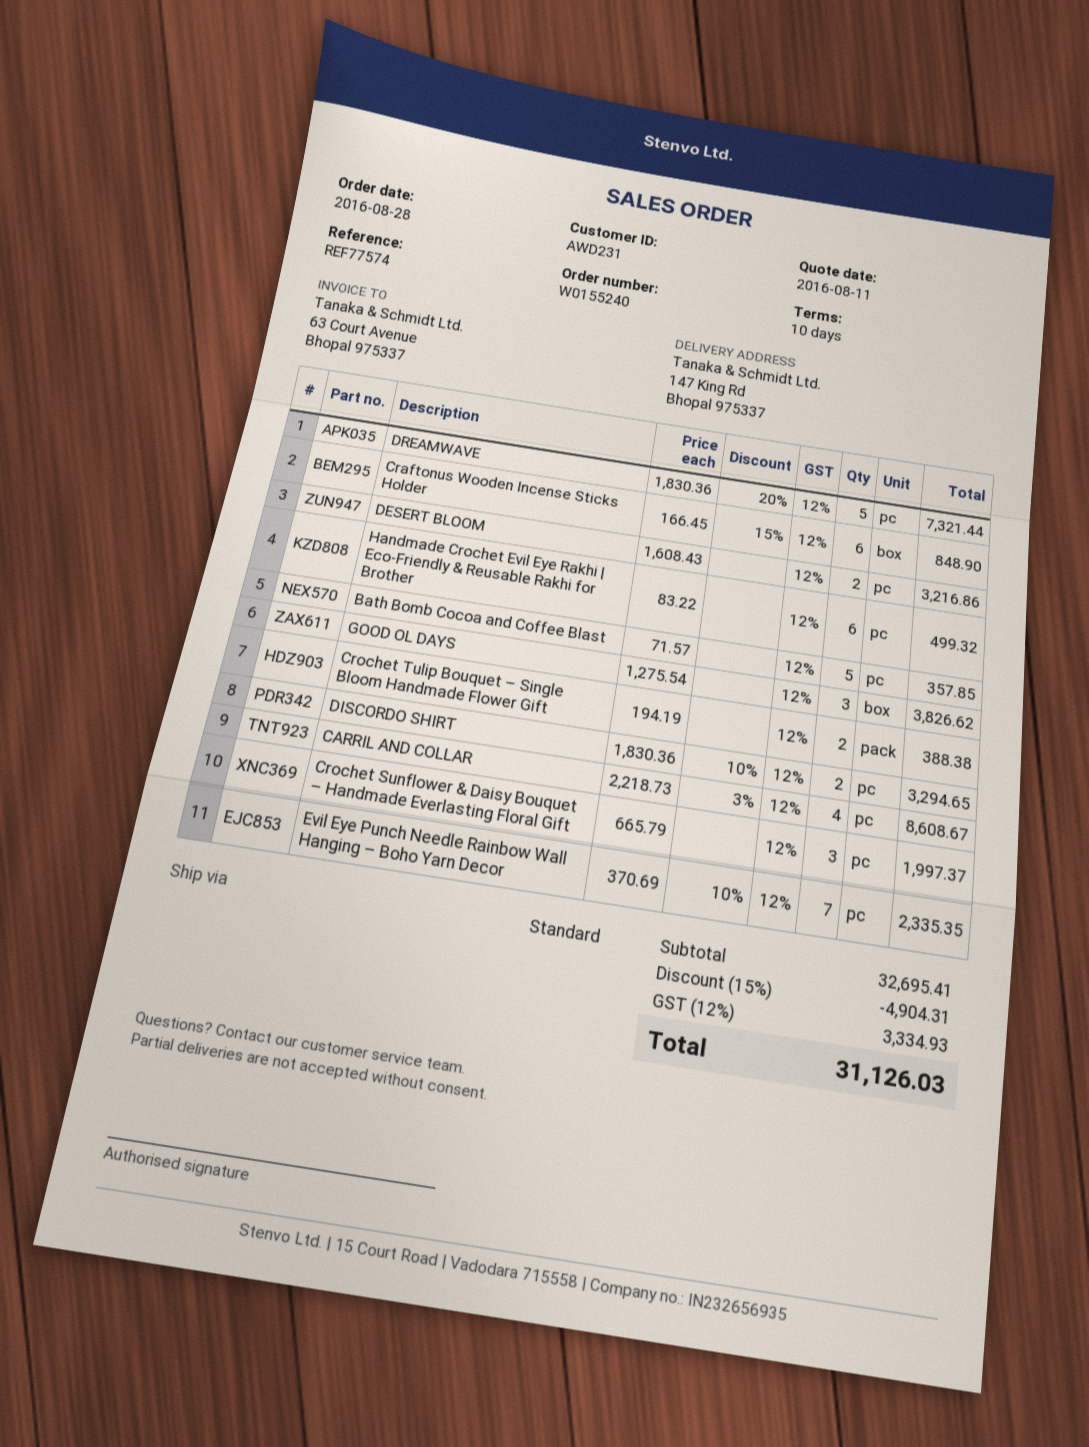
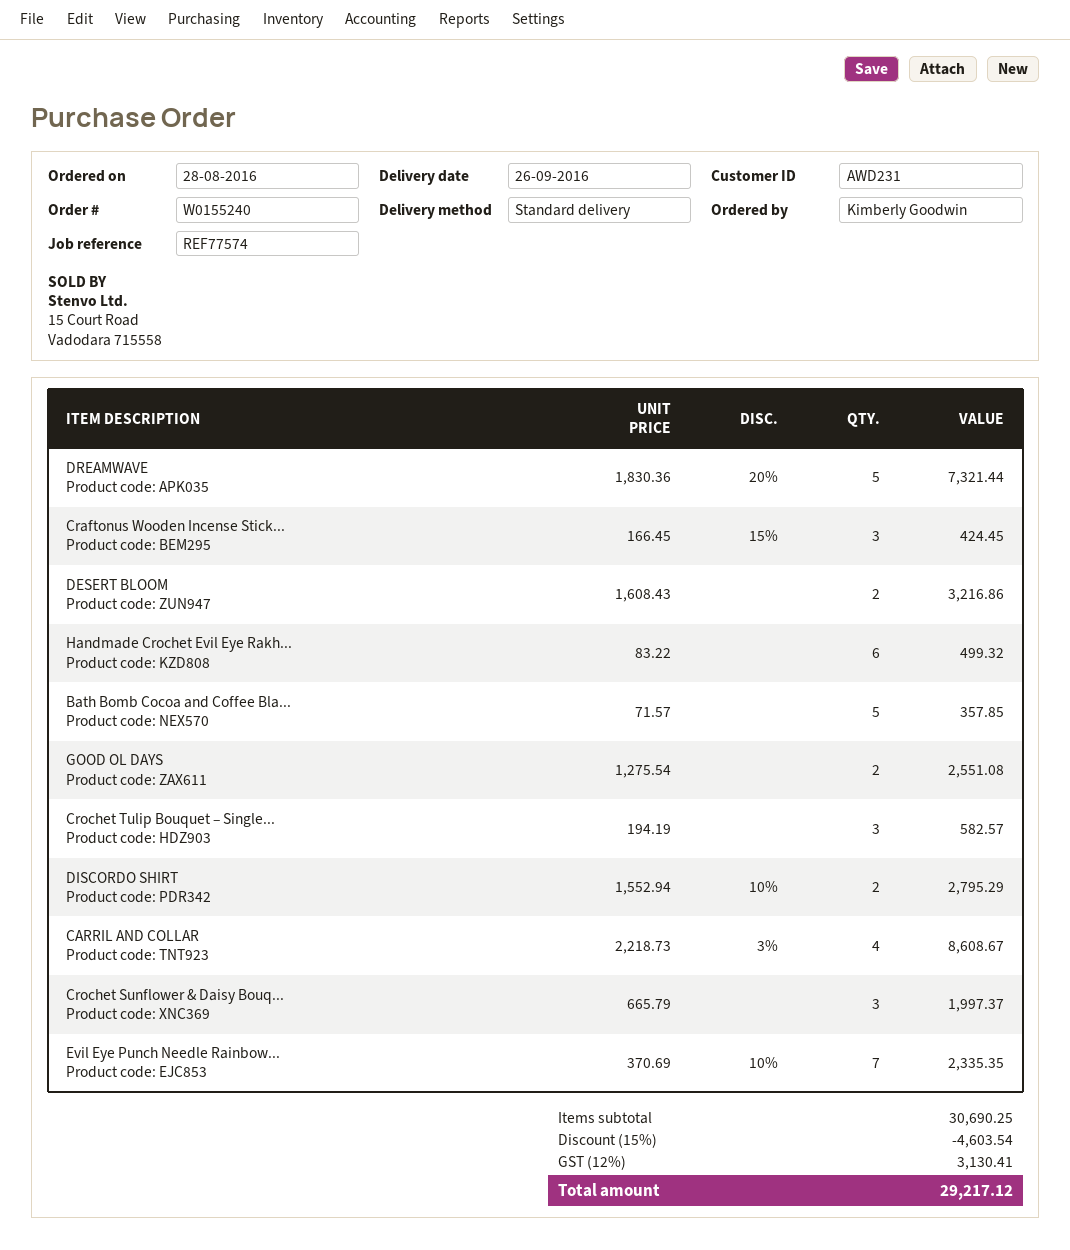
Craftonus Wooden Incense Sticks Holder: 6 x 166.45 - 15% = 848.90 -> 3 x 166.45 - 15% = 424.45
GOOD OL DAYS: 3 x 1275.54 = 3826.62 -> 2 x 1275.54 = 2551.08
Crochet Tulip Bouquet – Single Bloom Handmade Flower Gift: 2 x 194.19 = 388.38 -> 3 x 194.19 = 582.57
DISCORDO SHIRT: 2 x 1830.36 - 10% = 3294.65 -> 2 x 1552.94 - 10% = 2795.29
subtotal: 32695.41 -> 30690.25
discount: 15% = 4904.31 -> 15% = 4603.54
tax: 12% = 3334.93 -> 12% = 3130.41
total: 31126.03 -> 29217.12

